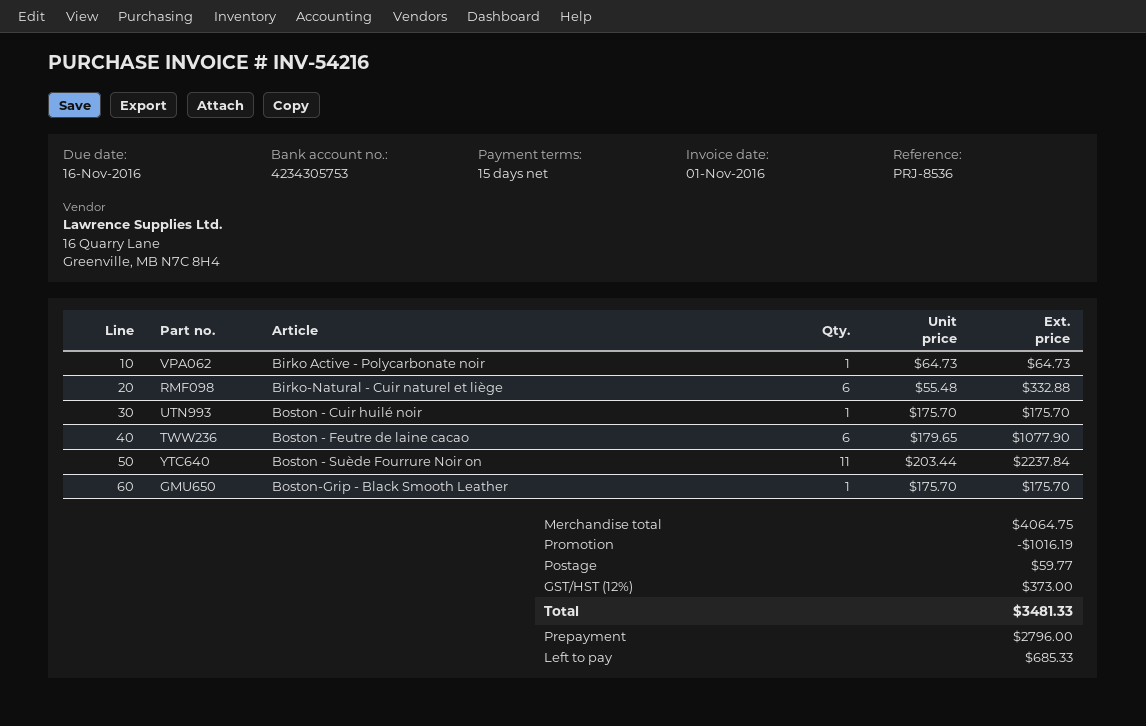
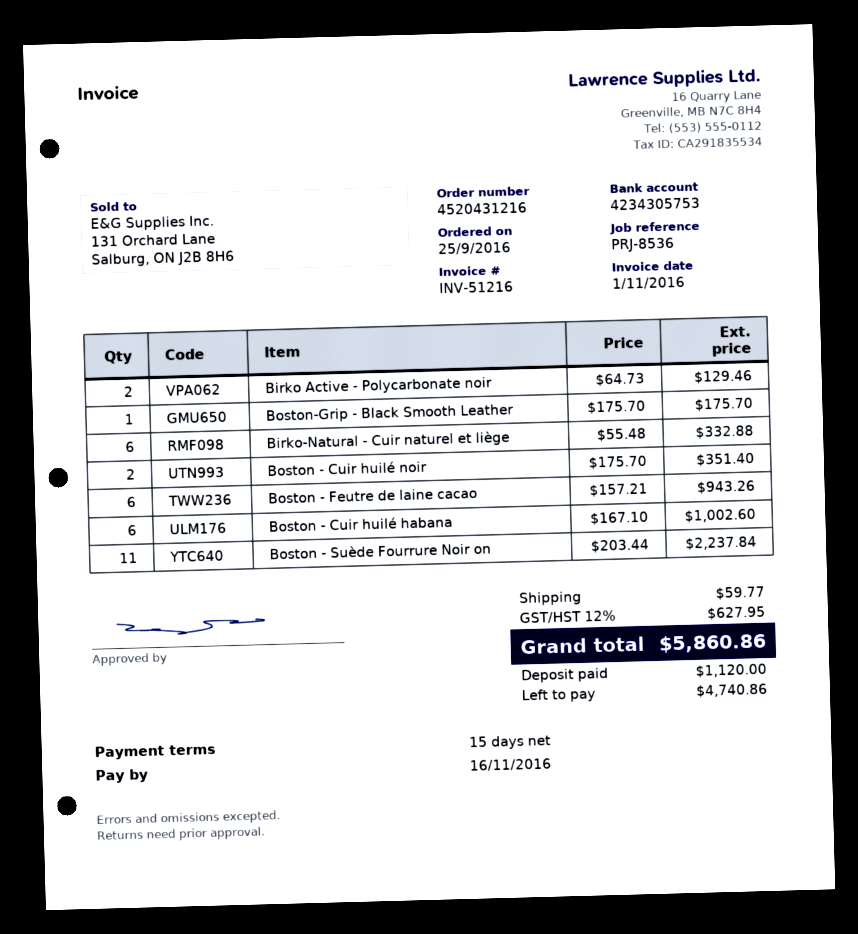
invoice number: INV-54216 -> INV-51216
Birko Active - Polycarbonate noir: 1 x 64.73 = 64.73 -> 2 x 64.73 = 129.46
Boston - Cuir huilé noir: 1 x 175.70 = 175.70 -> 2 x 175.70 = 351.40
Boston - Feutre de laine cacao: 6 x 179.65 = 1077.90 -> 6 x 157.21 = 943.26
Boston - Cuir huilé habana: none -> 6 x 167.10 = 1002.60
discount: 1016.19 -> none
tax: 12% = 373.00 -> 12% = 627.95
total: 3481.33 -> 5860.86
deposit: 2796.00 -> 1120.00
balance: 685.33 -> 4740.86

